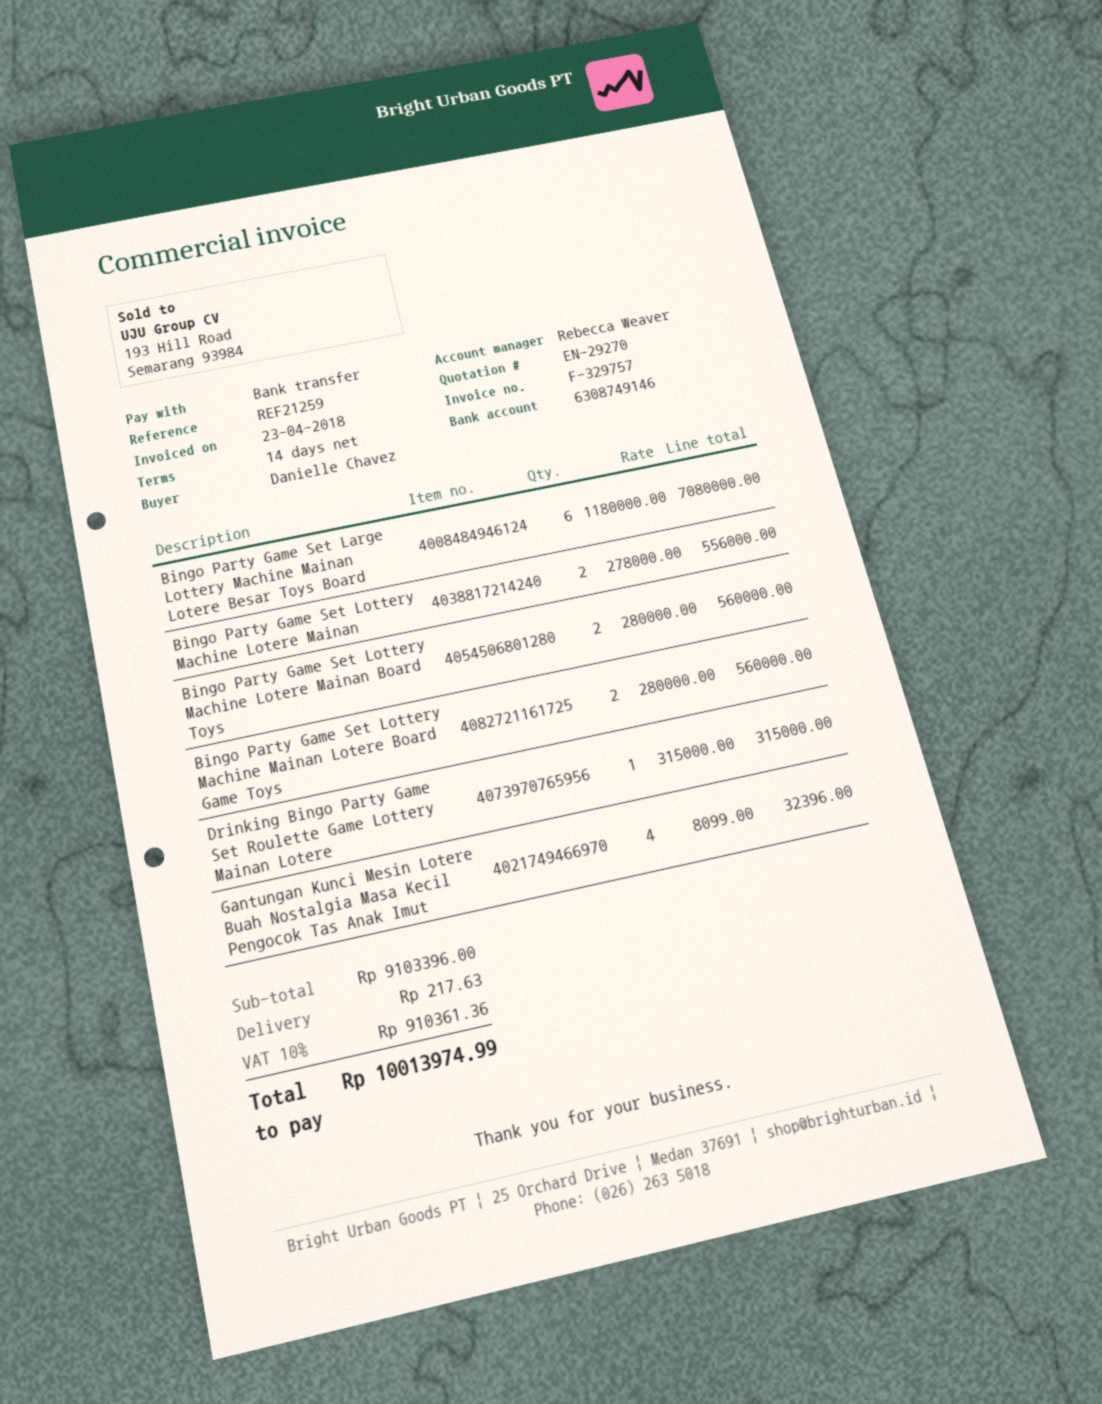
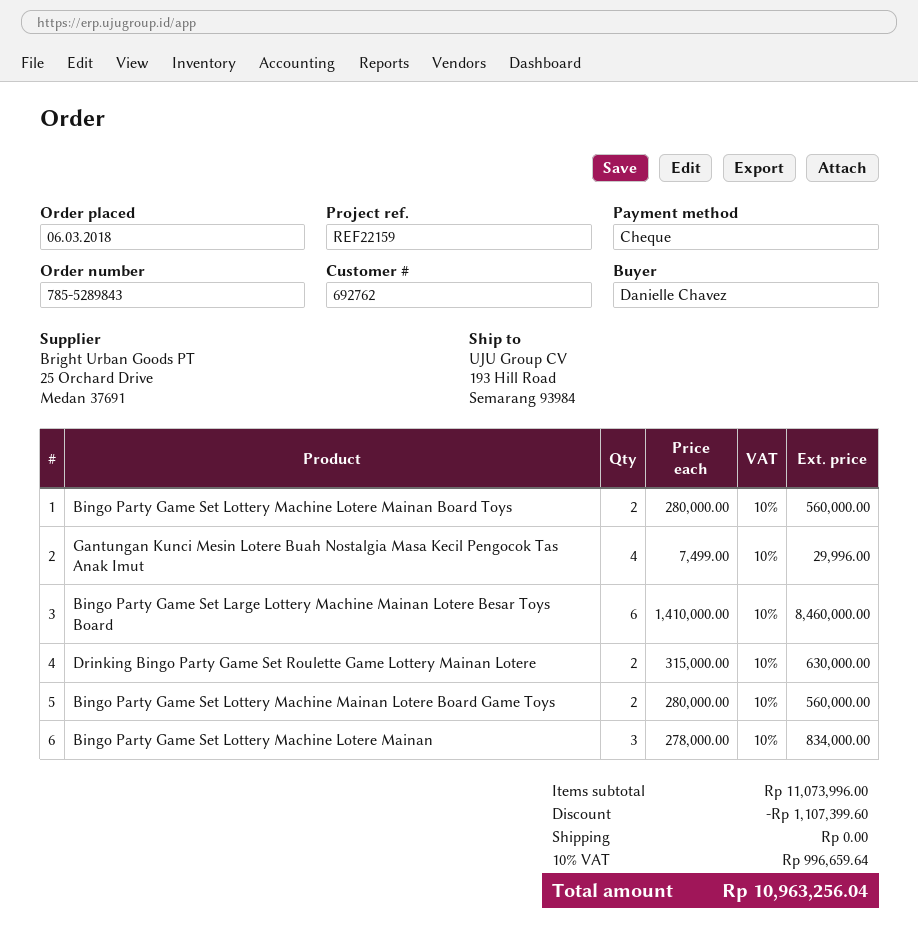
reference: REF21259 -> REF22159
payment method: bank transfer -> cheque
Bingo Party Game Set Large Lottery Machine Mainan Lotere Besar Toys Board: 6 x 1180000.00 = 7080000.00 -> 6 x 1410000.00 = 8460000.00
Bingo Party Game Set Lottery Machine Lotere Mainan: 2 x 278000.00 = 556000.00 -> 3 x 278000.00 = 834000.00
Drinking Bingo Party Game Set Roulette Game Lottery Mainan Lotere: 1 x 315000.00 = 315000.00 -> 2 x 315000.00 = 630000.00
Gantungan Kunci Mesin Lotere Buah Nostalgia Masa Kecil Pengocok Tas Anak Imut: 4 x 8099.00 = 32396.00 -> 4 x 7499.00 = 29996.00
subtotal: 9103396.00 -> 11073996.00
discount: none -> 1107399.60
shipping: 217.63 -> 0.00
tax: 10% = 910361.36 -> 10% = 996659.64
total: 10013974.99 -> 10963256.04

